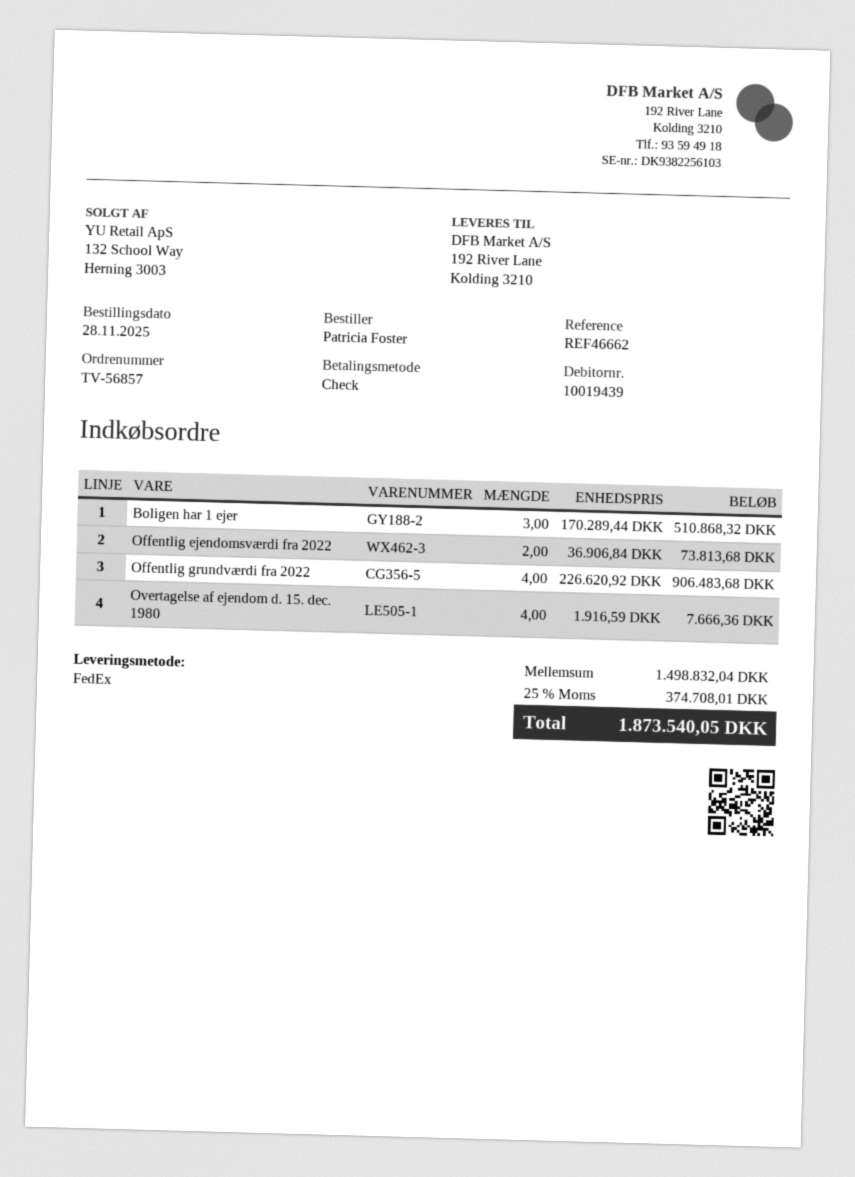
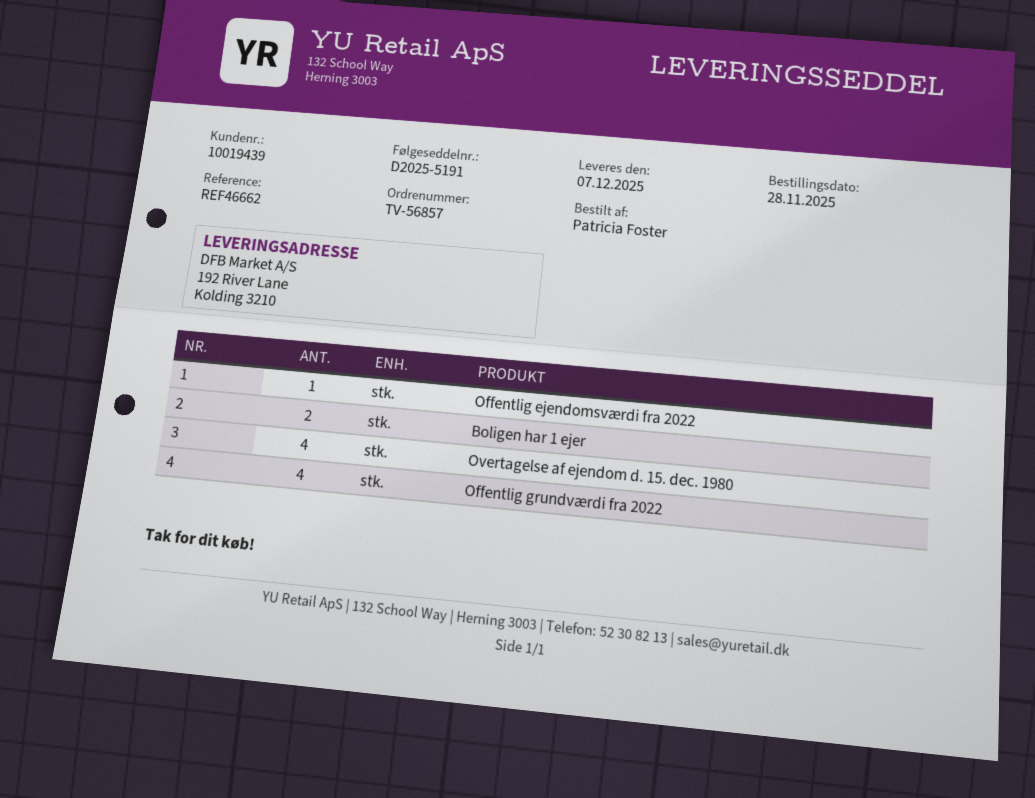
Boligen har 1 ejer: 3 -> 2
Offentlig ejendomsværdi fra 2022: 2 -> 1

